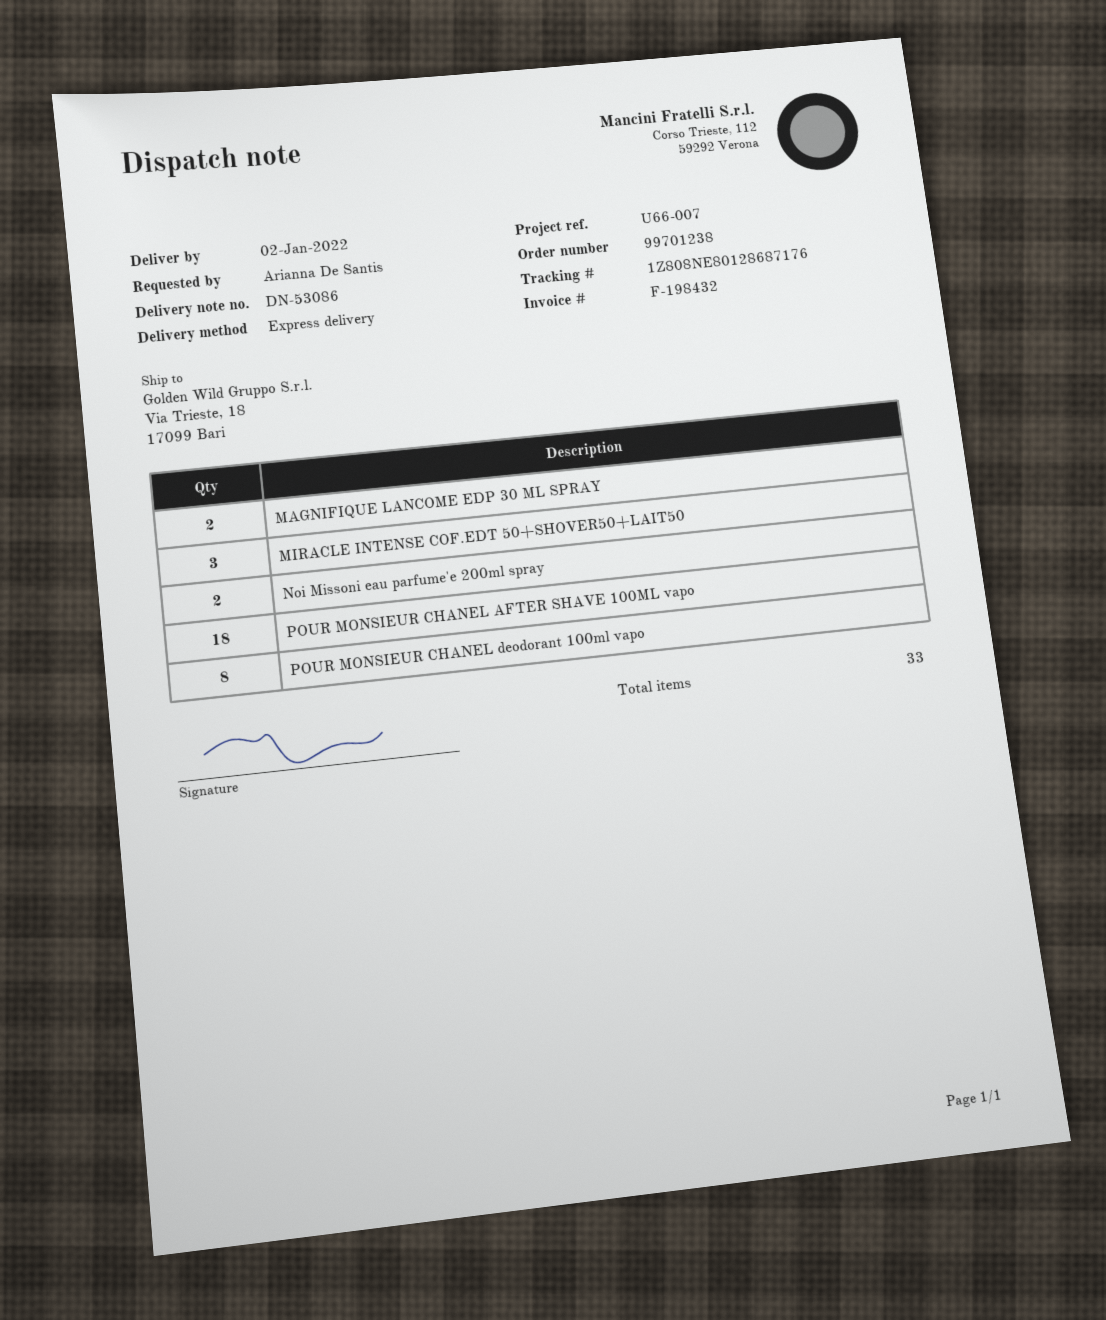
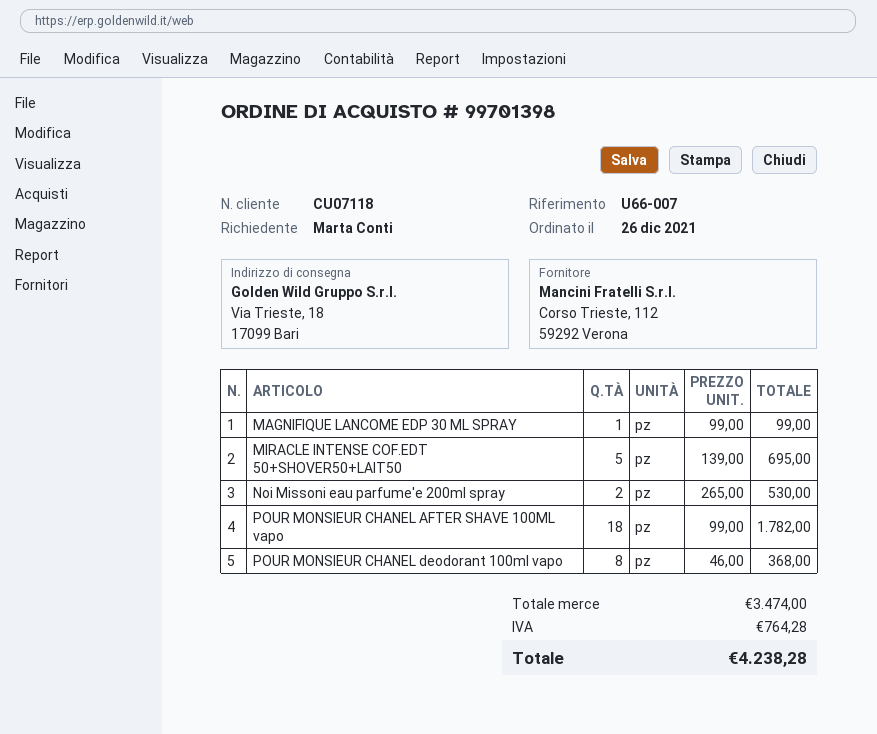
order number: 99701238 -> 99701398
ordered by: Arianna De Santis -> Marta Conti
MAGNIFIQUE LANCOME EDP 30 ML SPRAY: 2 -> 1
MIRACLE INTENSE COF.EDT 50+SHOVER50+LAIT50: 3 -> 5

